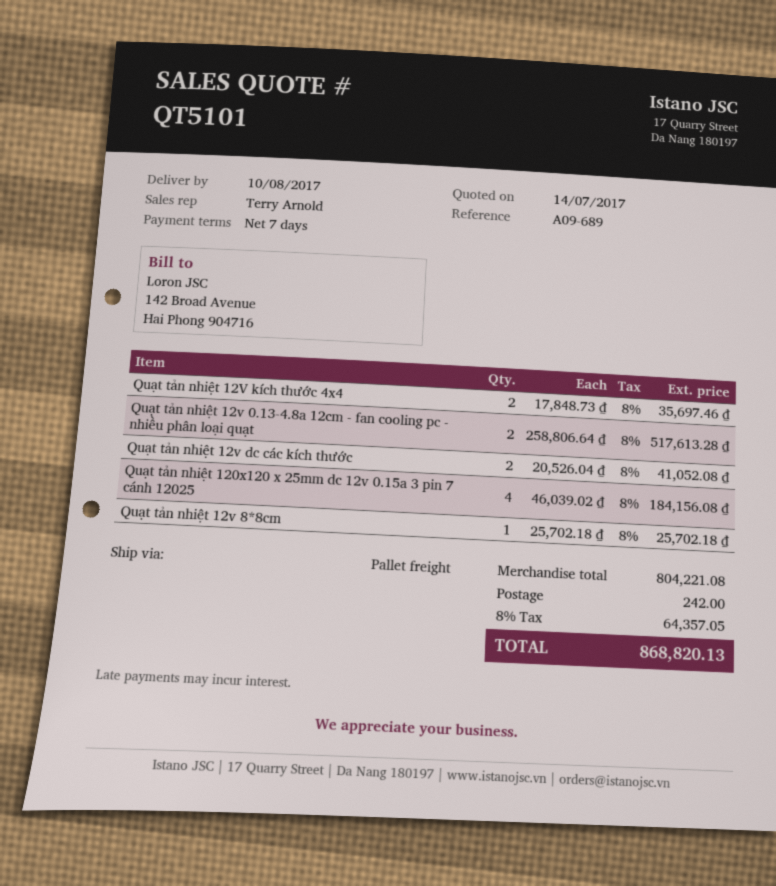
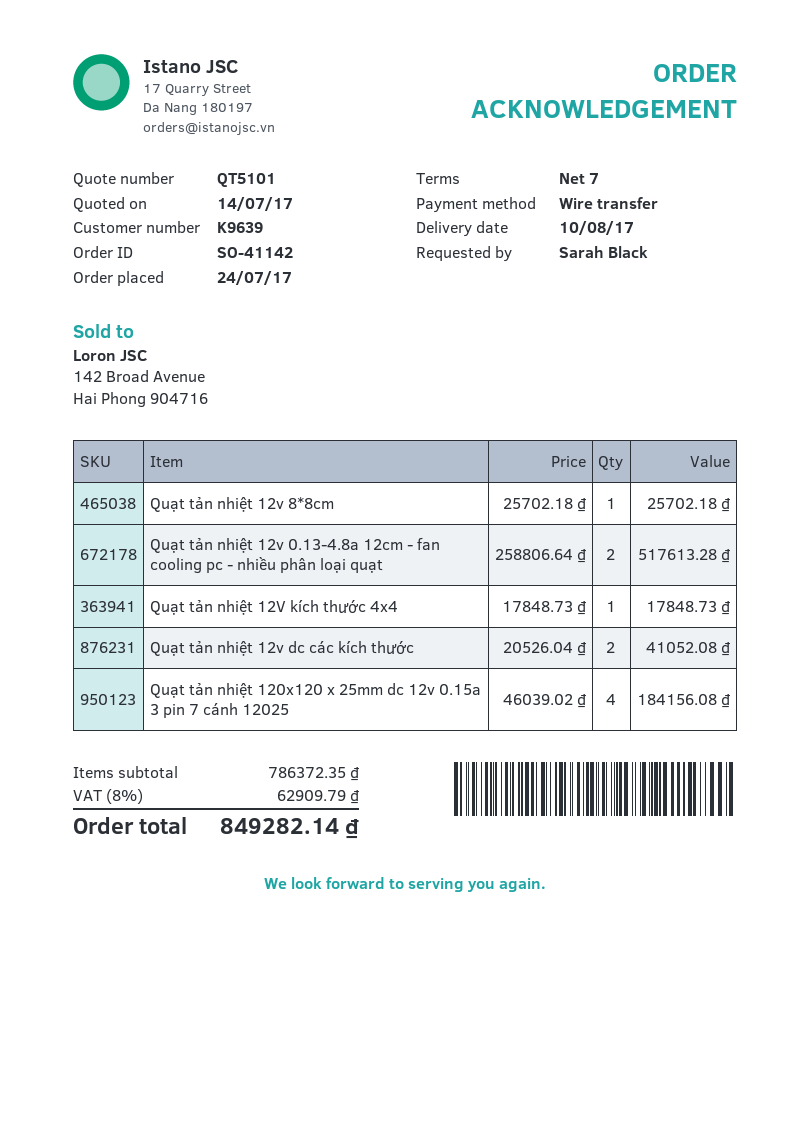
Quạt tản nhiệt 12V kích thước 4x4: 2 x 17848.73 = 35697.46 -> 1 x 17848.73 = 17848.73
subtotal: 804221.08 -> 786372.35
shipping: 242.00 -> none
tax: 8% = 64357.05 -> 8% = 62909.79
total: 868820.13 -> 849282.14

